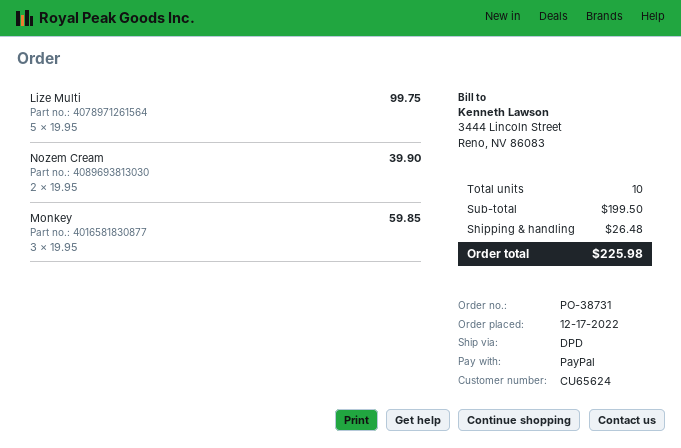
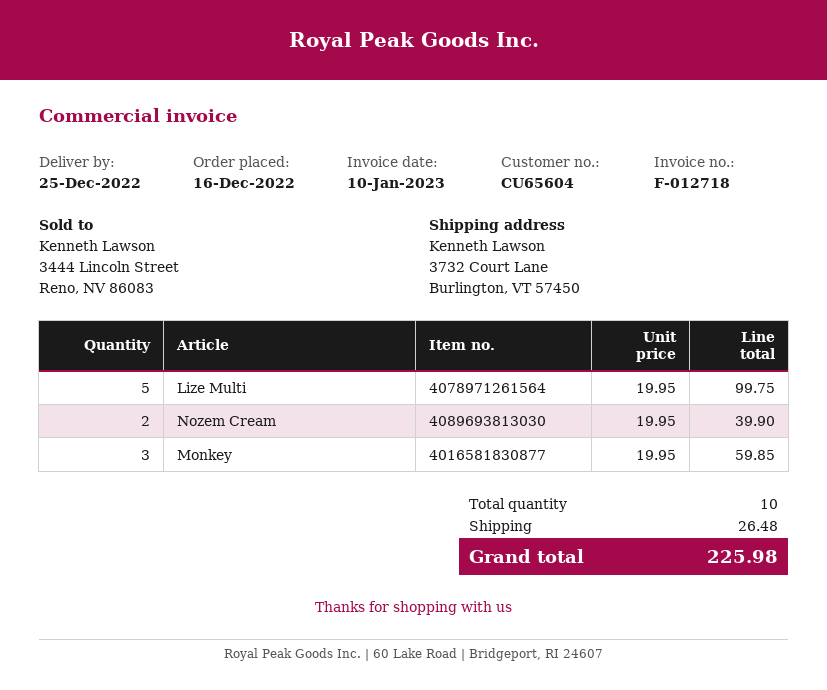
order date: 2022-12-17 -> 2022-12-16
customer number: CU65624 -> CU65604

